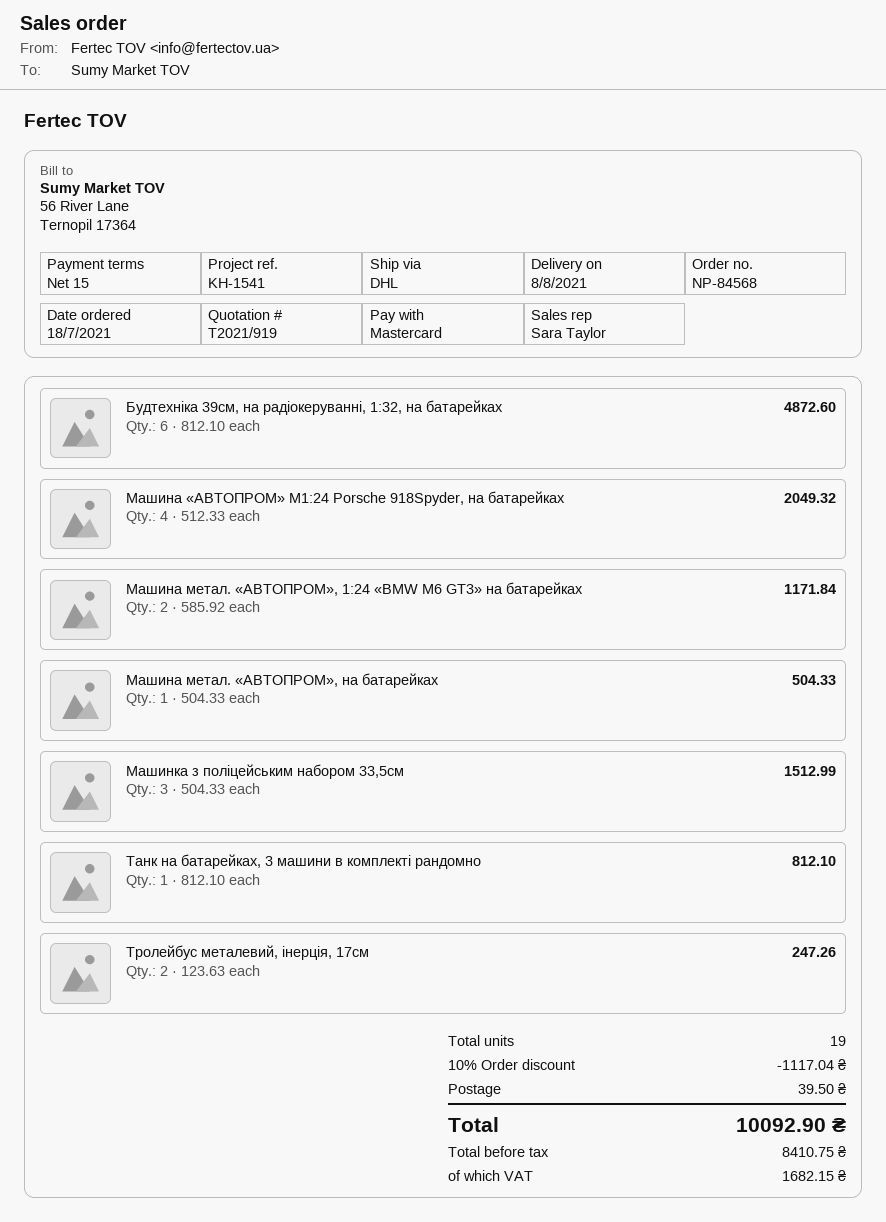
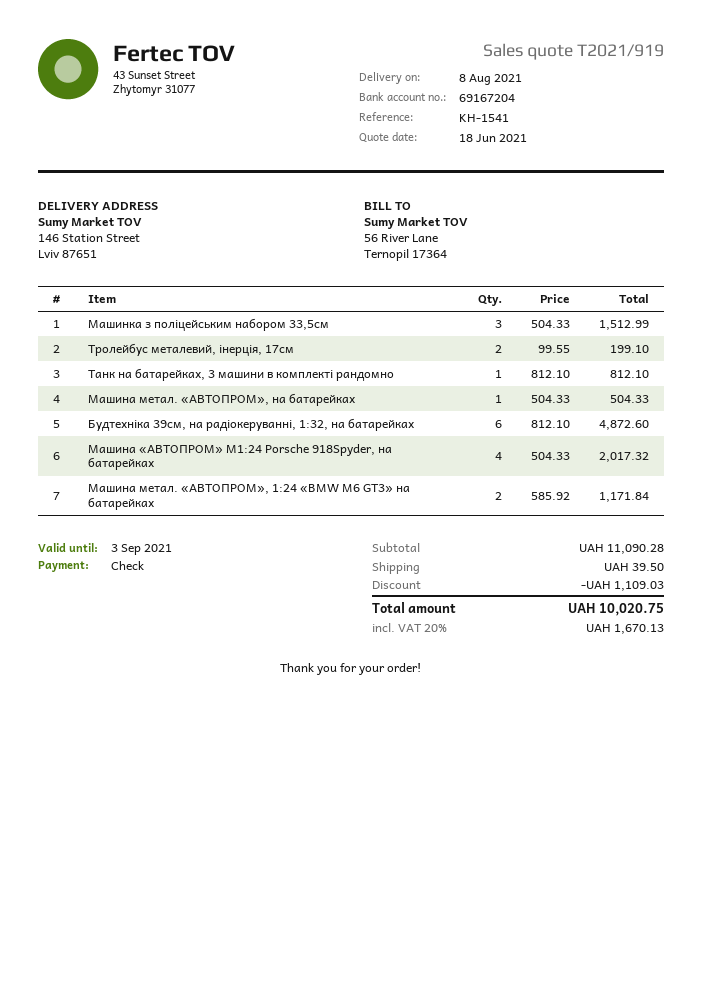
payment method: Mastercard -> cheque
Машина «АВТОПРОМ» М1:24 Porsche 918Spyder, на батарейках: 4 x 512.33 = 2049.32 -> 4 x 504.33 = 2017.32
Тролейбус металевий, інерція, 17см: 2 x 123.63 = 247.26 -> 2 x 99.55 = 199.10
discount: 1117.04 -> 1109.03
tax: 1682.15 -> 1670.13
total: 10092.90 -> 10020.75

